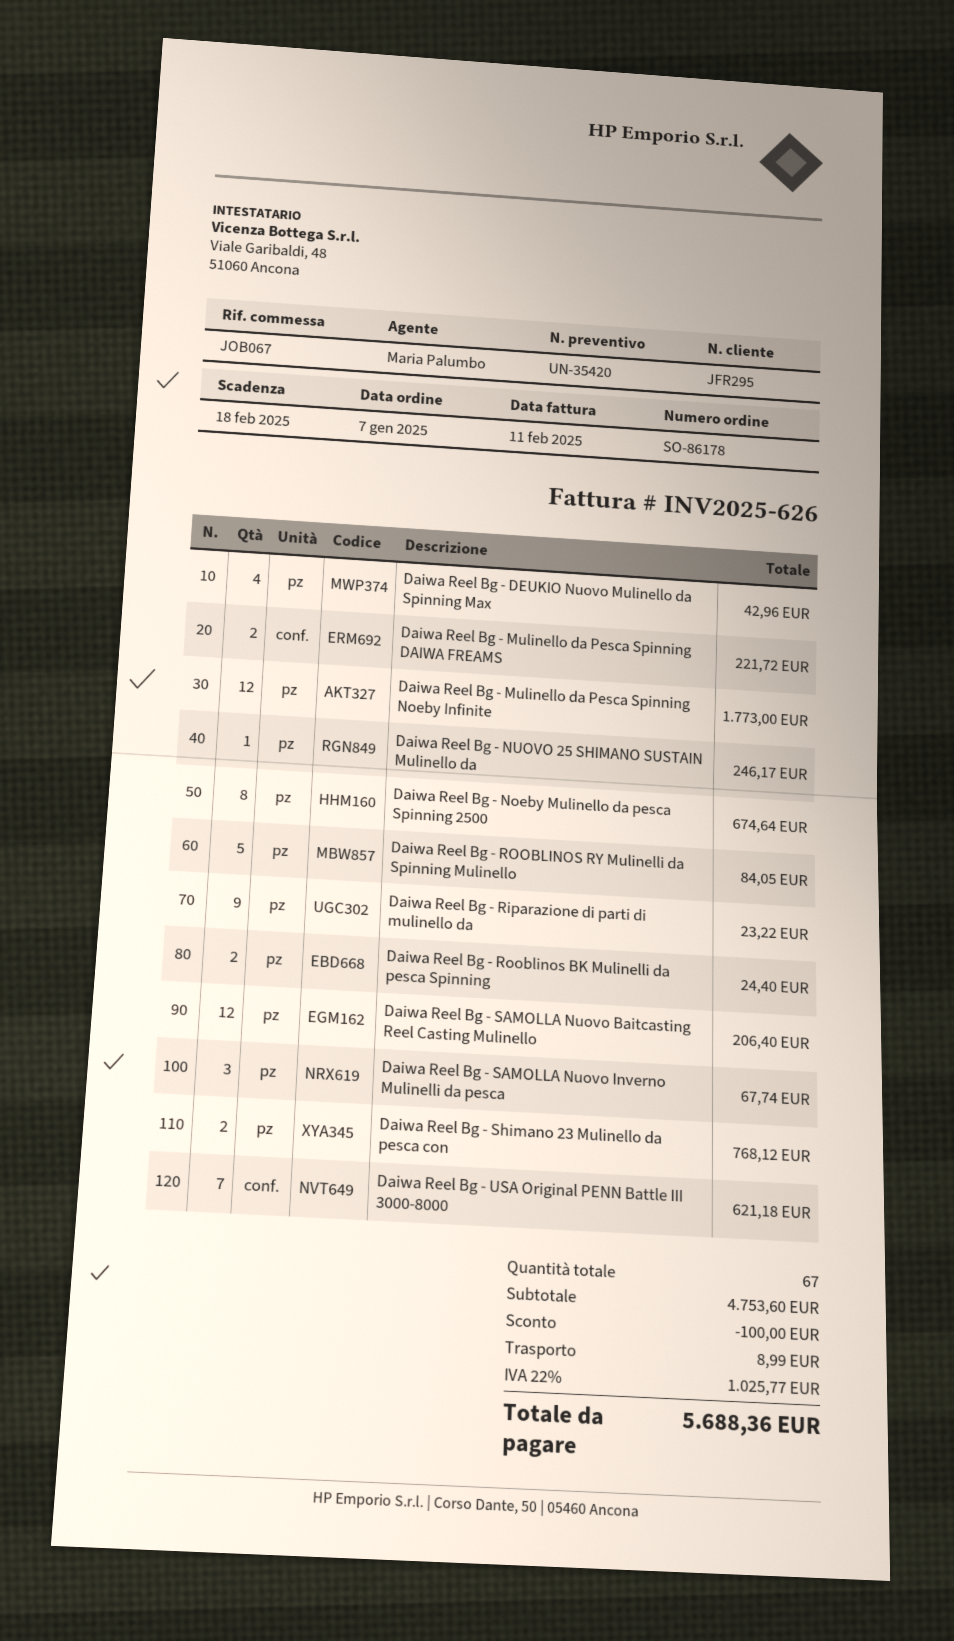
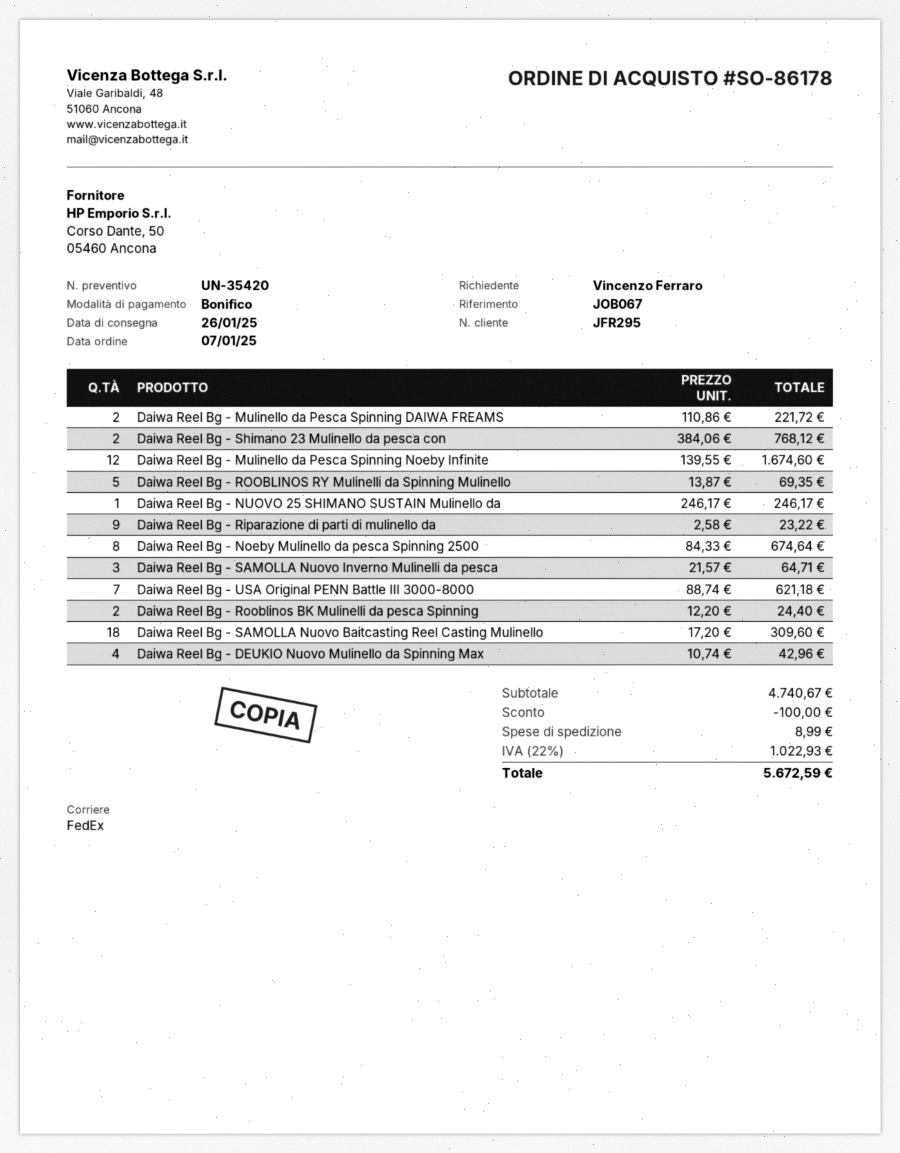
Daiwa Reel Bg - Mulinello da Pesca Spinning Noeby Infinite: 12 for 1773.00 -> 12 for 1674.60
Daiwa Reel Bg - ROOBLINOS RY Mulinelli da Spinning Mulinello: 5 for 84.05 -> 5 for 69.35
Daiwa Reel Bg - SAMOLLA Nuovo Baitcasting Reel Casting Mulinello: 12 for 206.40 -> 18 for 309.60
Daiwa Reel Bg - SAMOLLA Nuovo Inverno Mulinelli da pesca: 3 for 67.74 -> 3 for 64.71
subtotal: 4753.60 -> 4740.67
tax: 22% = 1025.77 -> 22% = 1022.93
total: 5688.36 -> 5672.59

